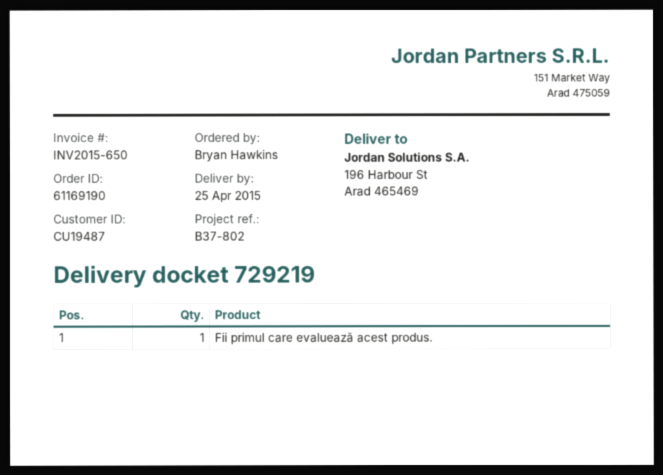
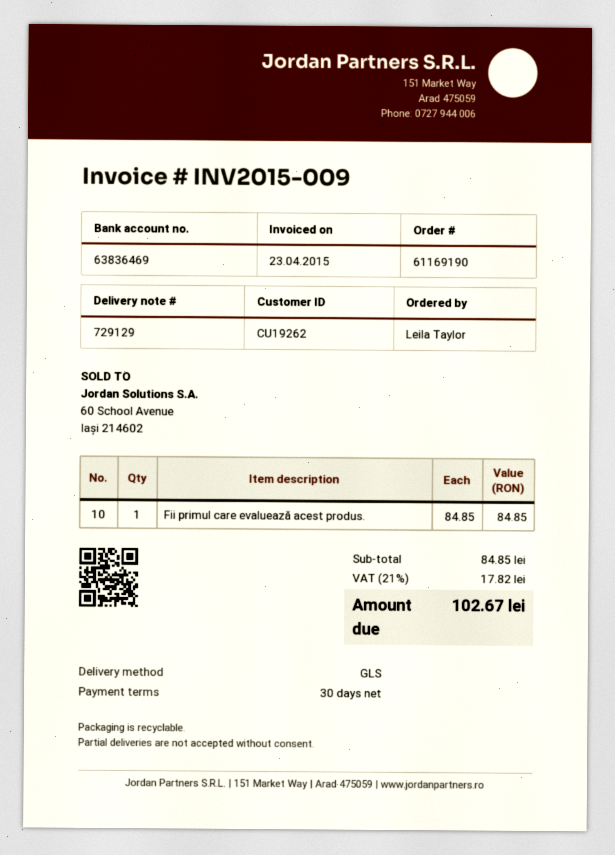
delivery note number: 729219 -> 729129
invoice number: INV2015-650 -> INV2015-009
customer number: CU19487 -> CU19262
ordered by: Bryan Hawkins -> Leila Taylor

